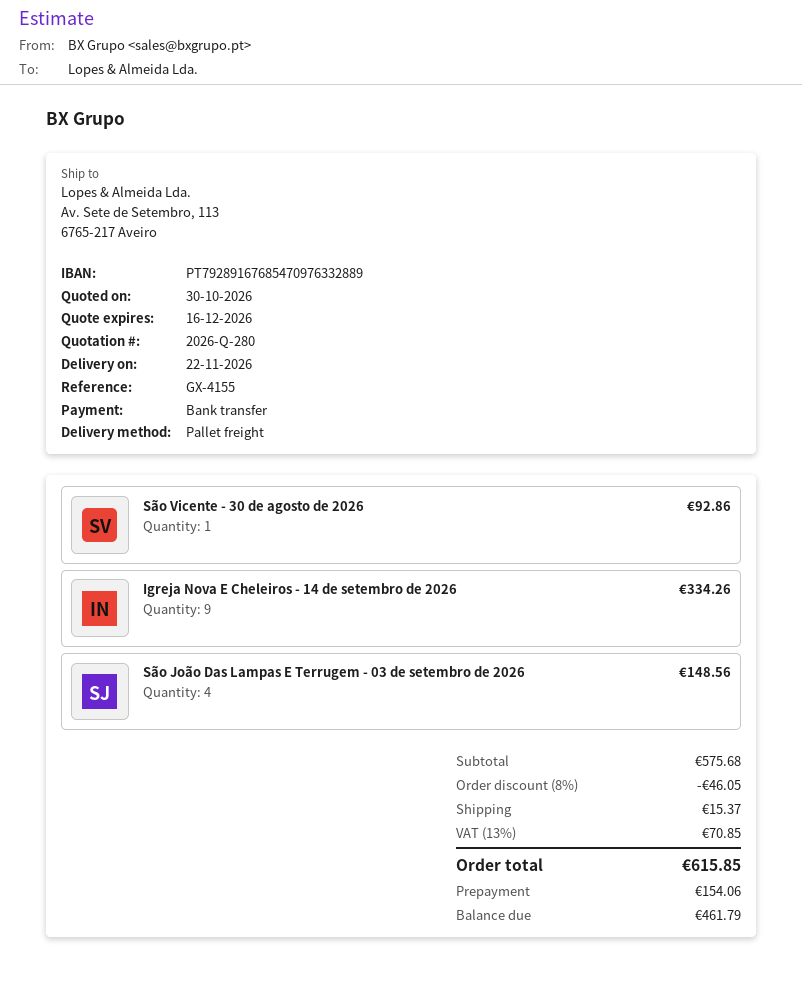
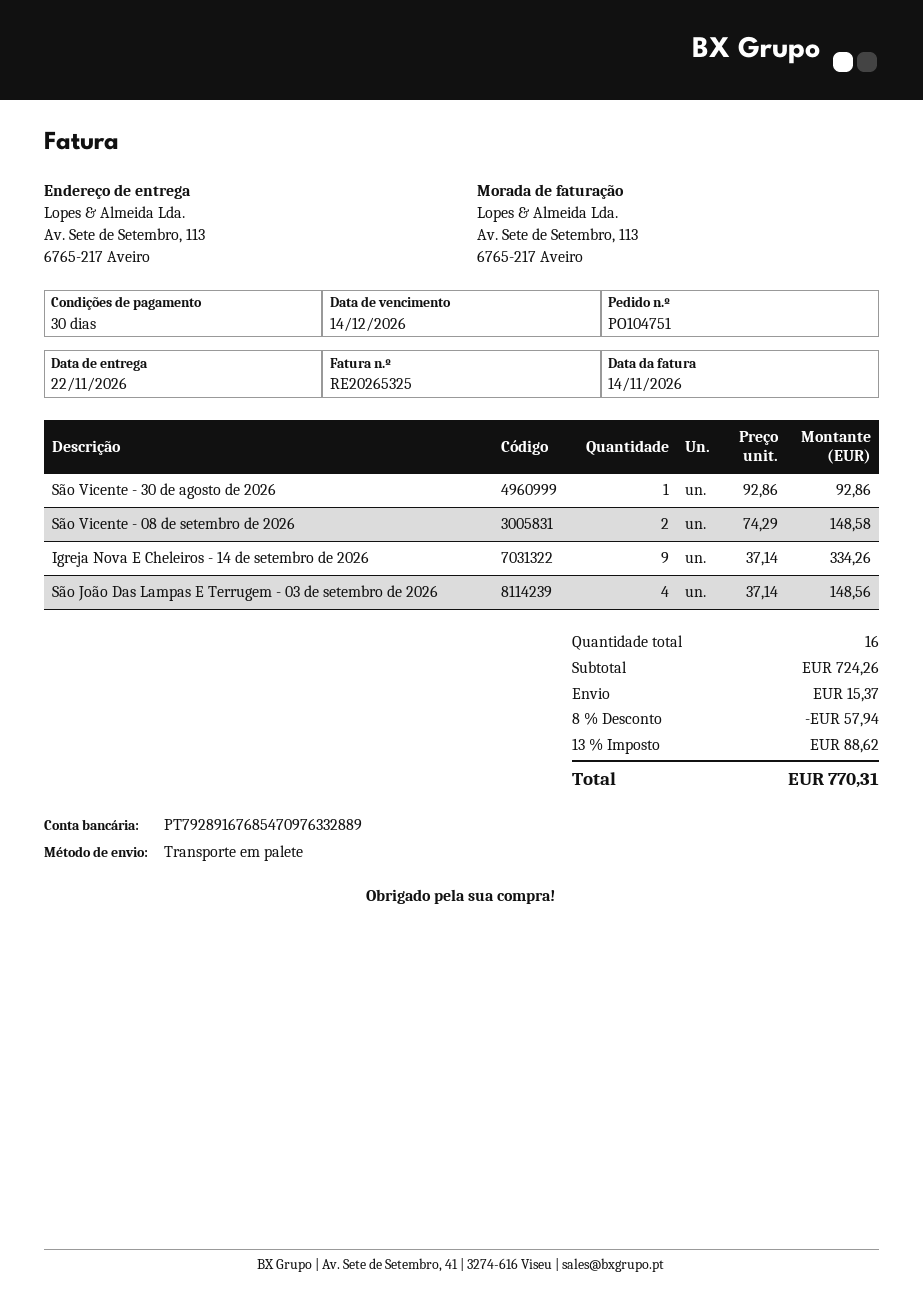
São Vicente - 08 de setembro de 2026: none -> 2 for 148.58
subtotal: 575.68 -> 724.26
discount: 8% = 46.05 -> 8% = 57.94
tax: 13% = 70.85 -> 13% = 88.62
total: 615.85 -> 770.31

